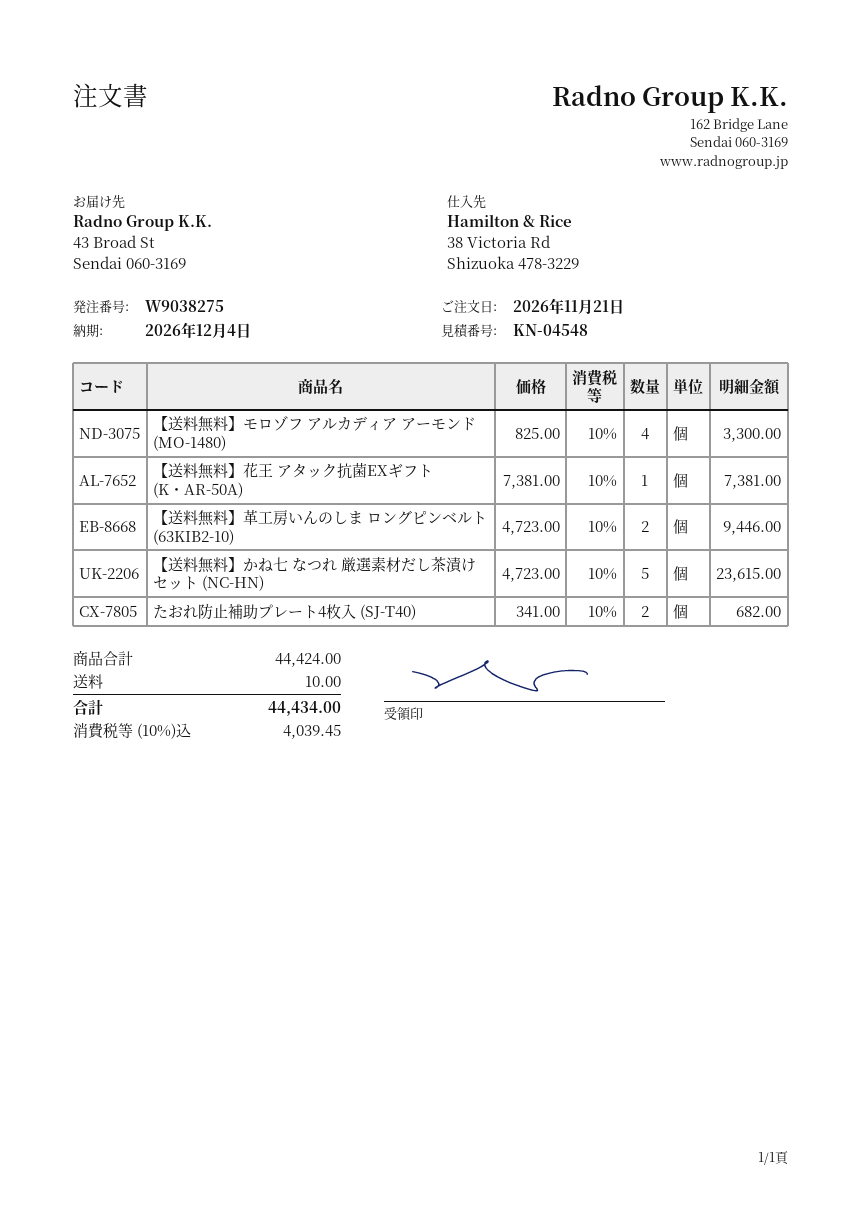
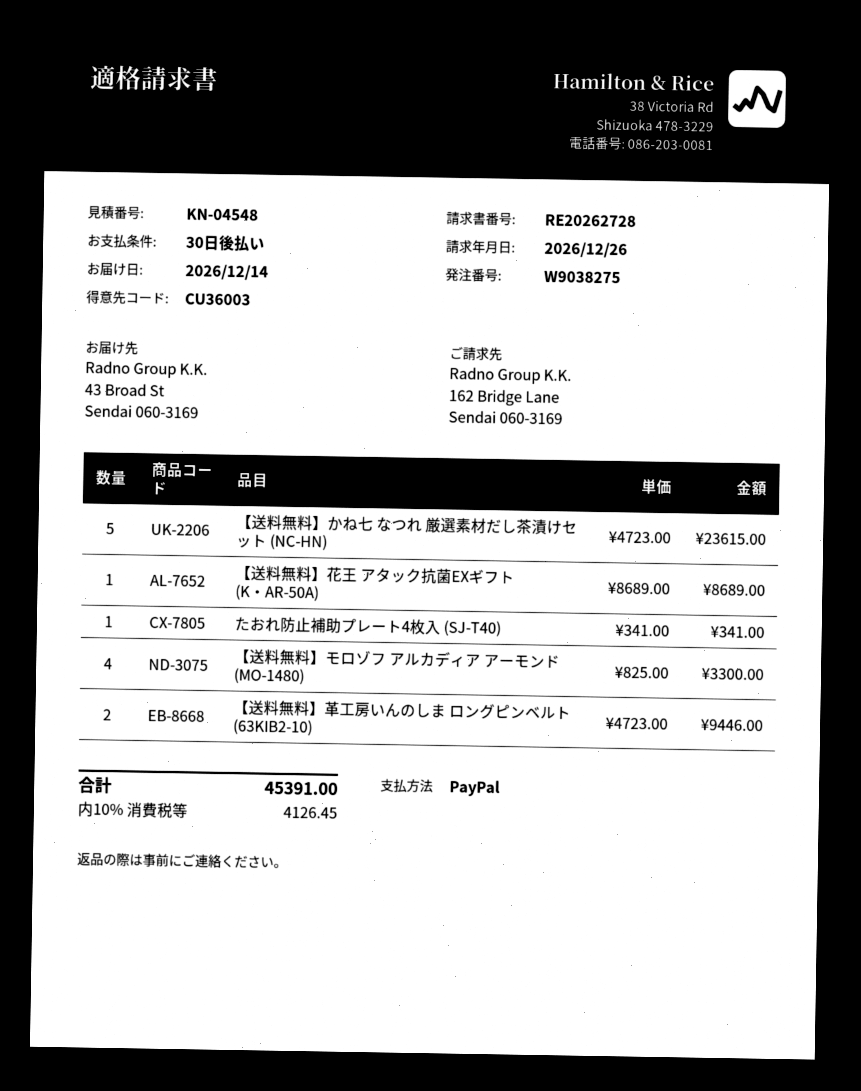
delivery date: 2026-12-04 -> 2026-12-14
【送料無料】花王 アタック抗菌EXギフト (K・AR-50A): 1 x 7381.00 = 7381.00 -> 1 x 8689.00 = 8689.00
たおれ防止補助プレート4枚入 (SJ-T40): 2 x 341.00 = 682.00 -> 1 x 341.00 = 341.00
shipping: 10.00 -> none
tax: 10% = 4039.45 -> 10% = 4126.45
total: 44434.00 -> 45391.00

